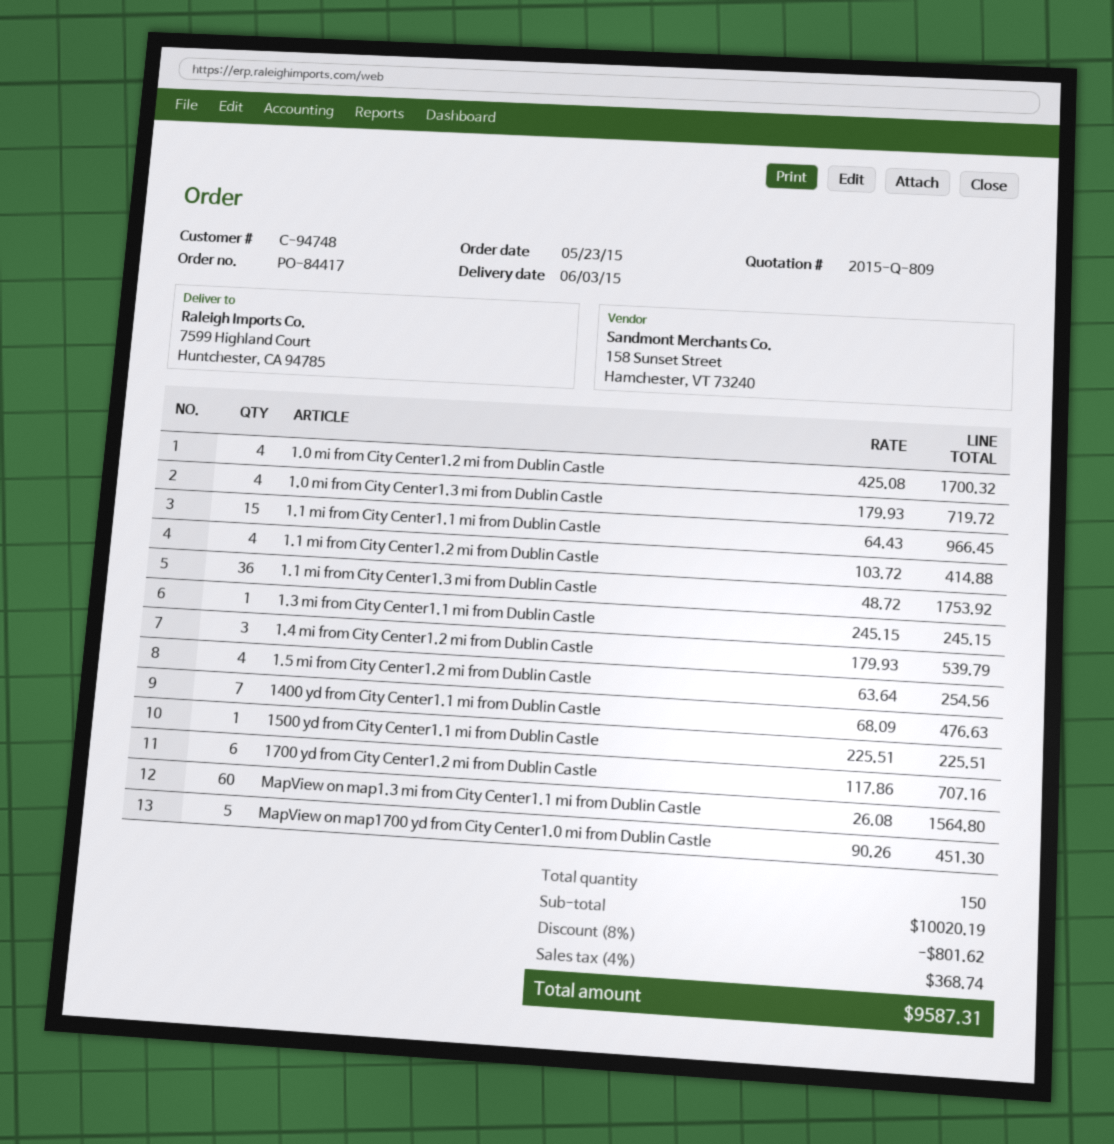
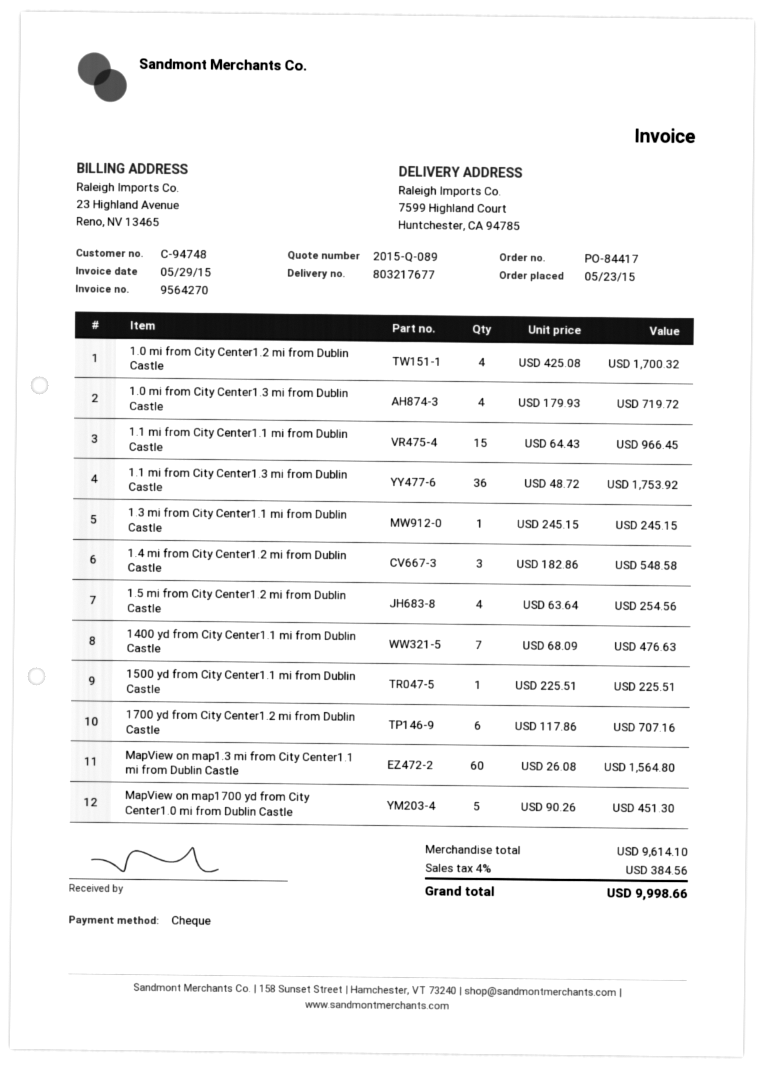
quote number: 2015-Q-809 -> 2015-Q-089
1.1 mi from City Center1.2 mi from Dublin Castle: 4 x 103.72 = 414.88 -> none
1.4 mi from City Center1.2 mi from Dublin Castle: 3 x 179.93 = 539.79 -> 3 x 182.86 = 548.58
subtotal: 10020.19 -> 9614.10
discount: 8% = 801.62 -> none
tax: 4% = 368.74 -> 4% = 384.56
total: 9587.31 -> 9998.66

